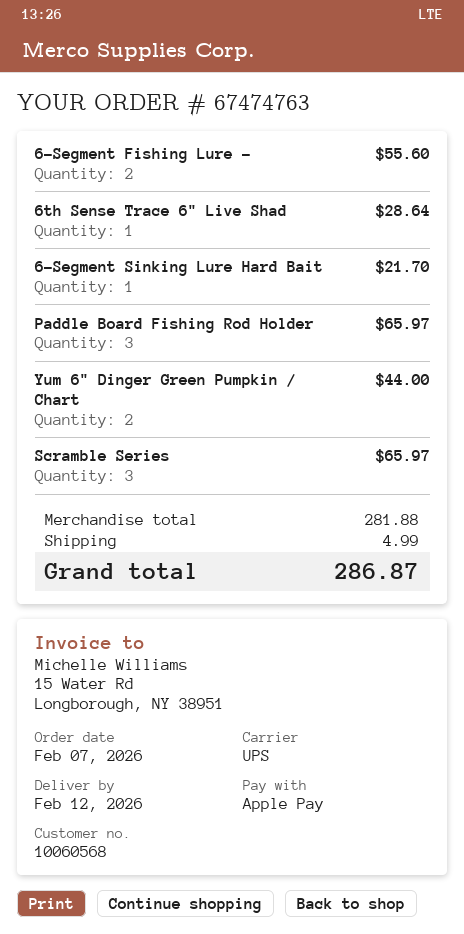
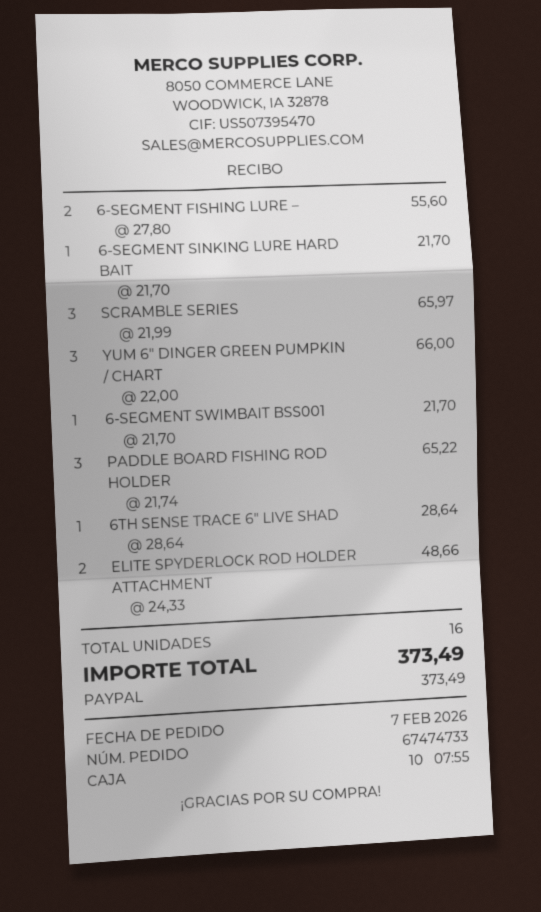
order number: 67474763 -> 67474733
payment method: Apple Pay -> PayPal
Paddle Board Fishing Rod Holder: 3 for 65.97 -> 3 for 65.22
Yum 6" Dinger Green Pumpkin / Chart: 2 for 44.00 -> 3 for 66.00
6-SEGMENT SWIMBAIT BSS001: none -> 1 for 21.70
ELITE SPYDERLOCK ROD HOLDER ATTACHMENT: none -> 2 for 48.66
shipping: 4.99 -> none
total: 286.87 -> 373.49

